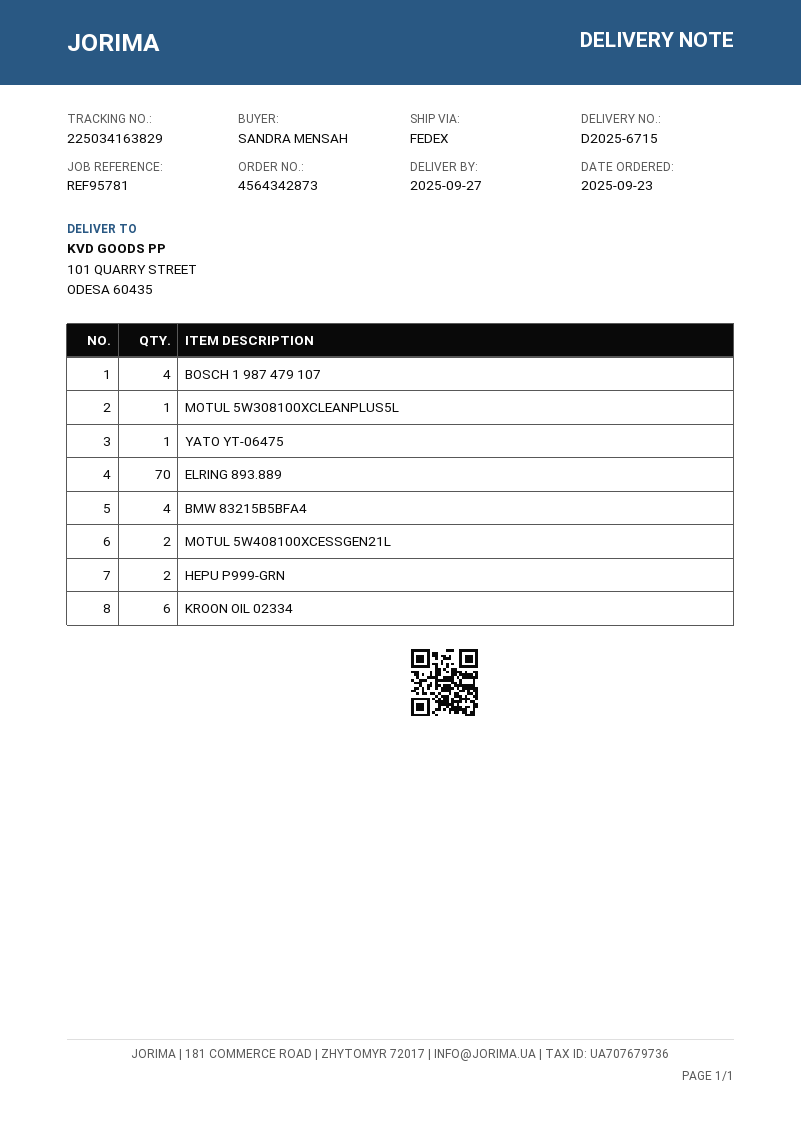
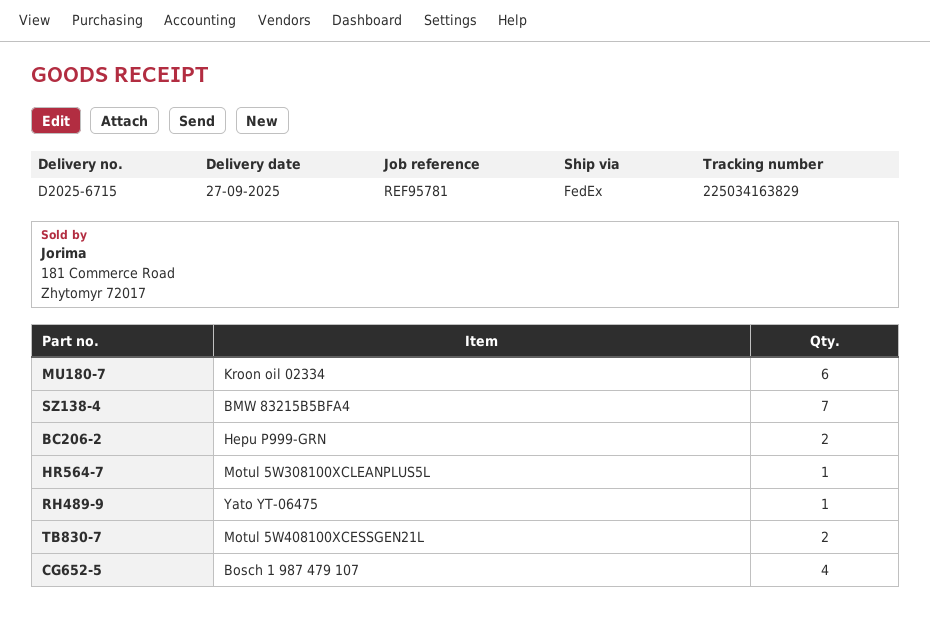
ELRING 893.889: 70 -> none
BMW 83215B5BFA4: 4 -> 7

